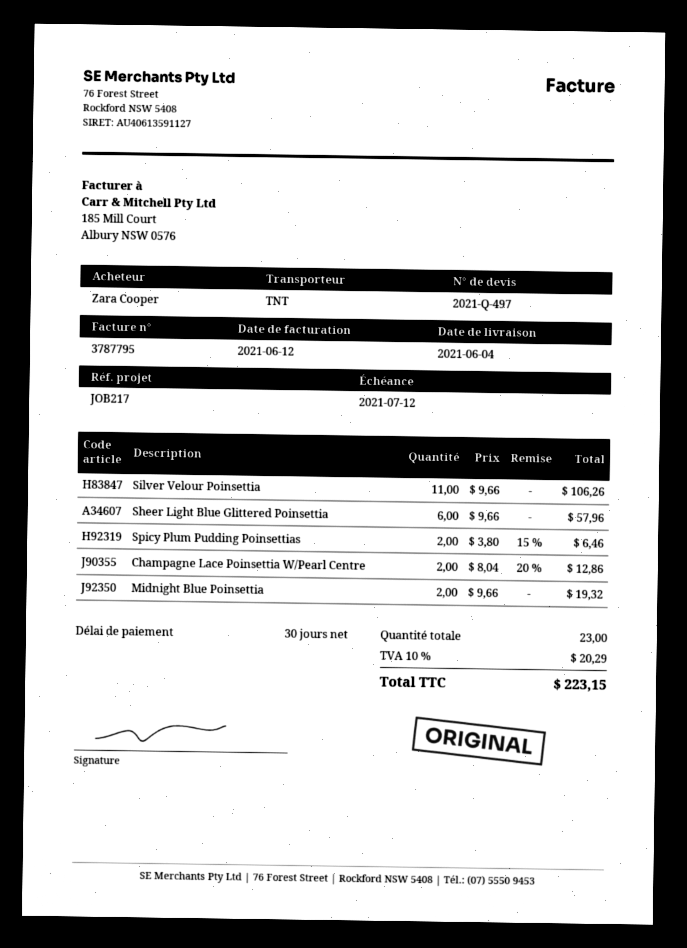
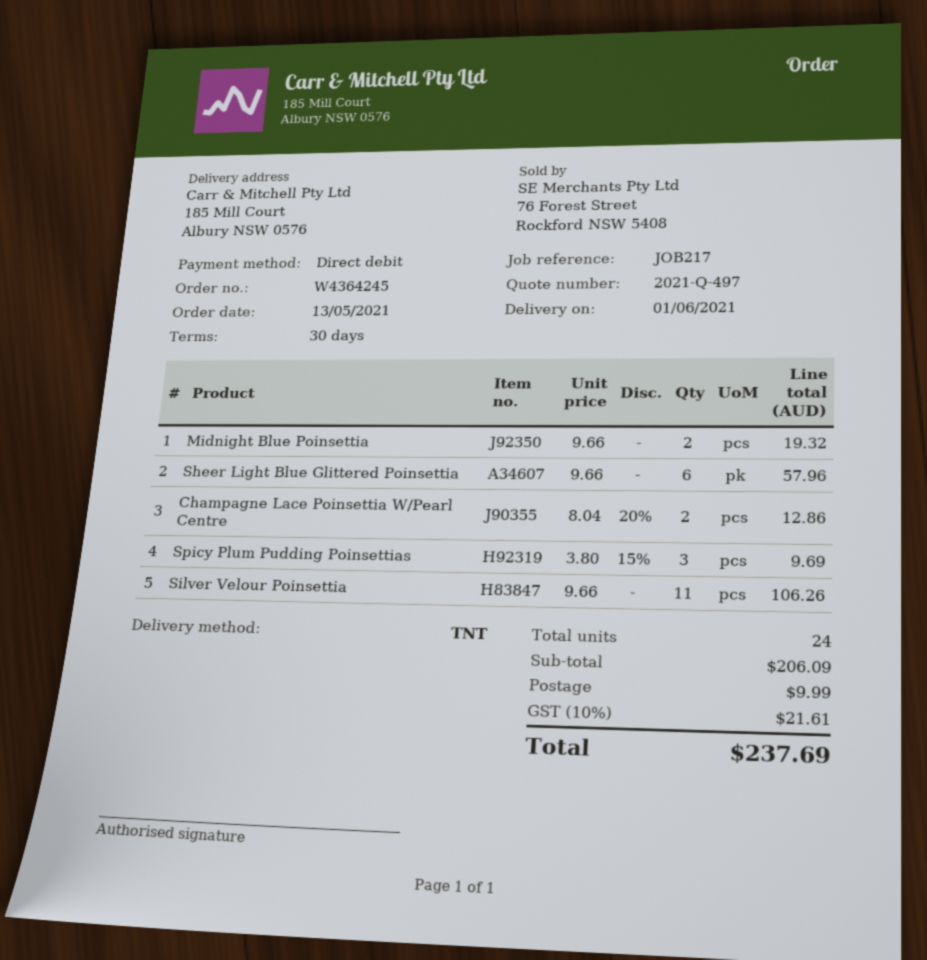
delivery date: 2021-06-04 -> 2021-06-01
Spicy Plum Pudding Poinsettias: 2 x 3.80 - 15% = 6.46 -> 3 x 3.80 - 15% = 9.69
total quantity: 23 -> 24
shipping: none -> 9.99
tax: 10% = 20.29 -> 10% = 21.61
total: 223.15 -> 237.69

